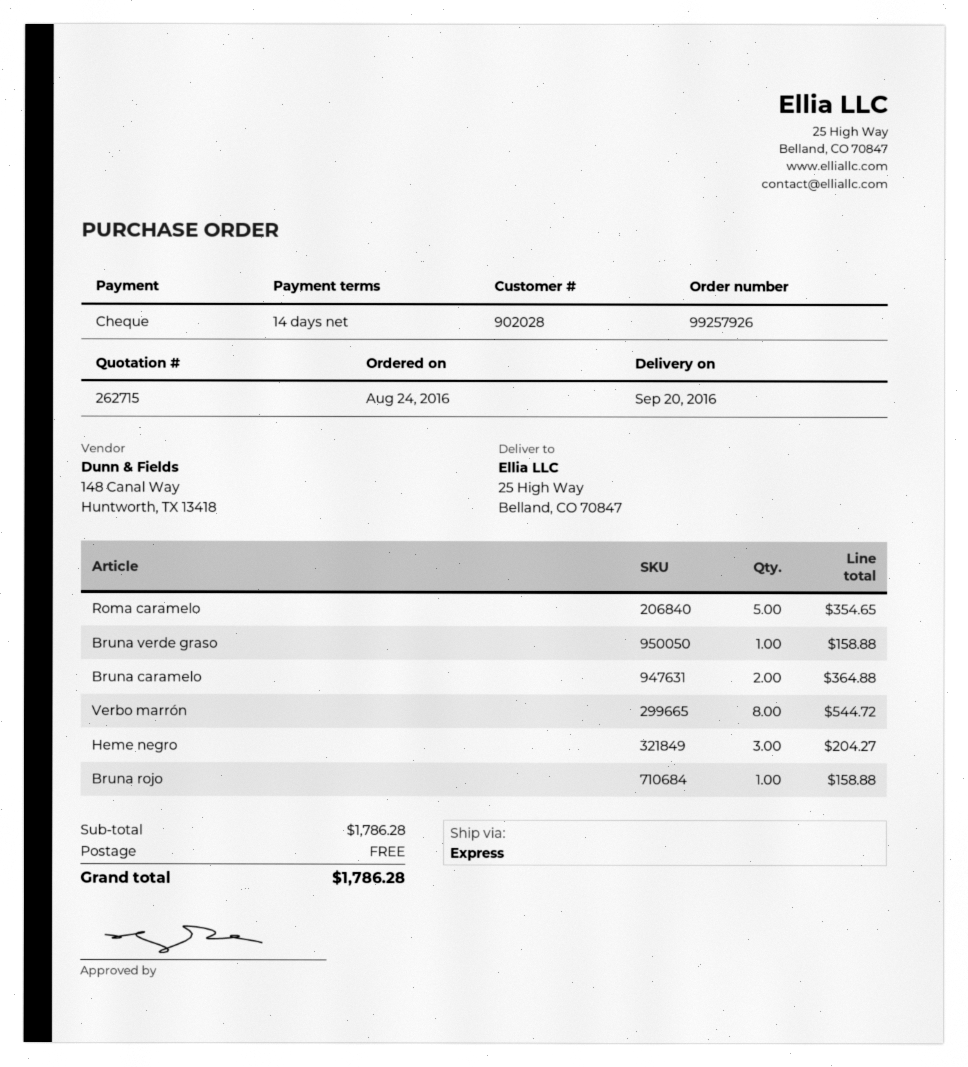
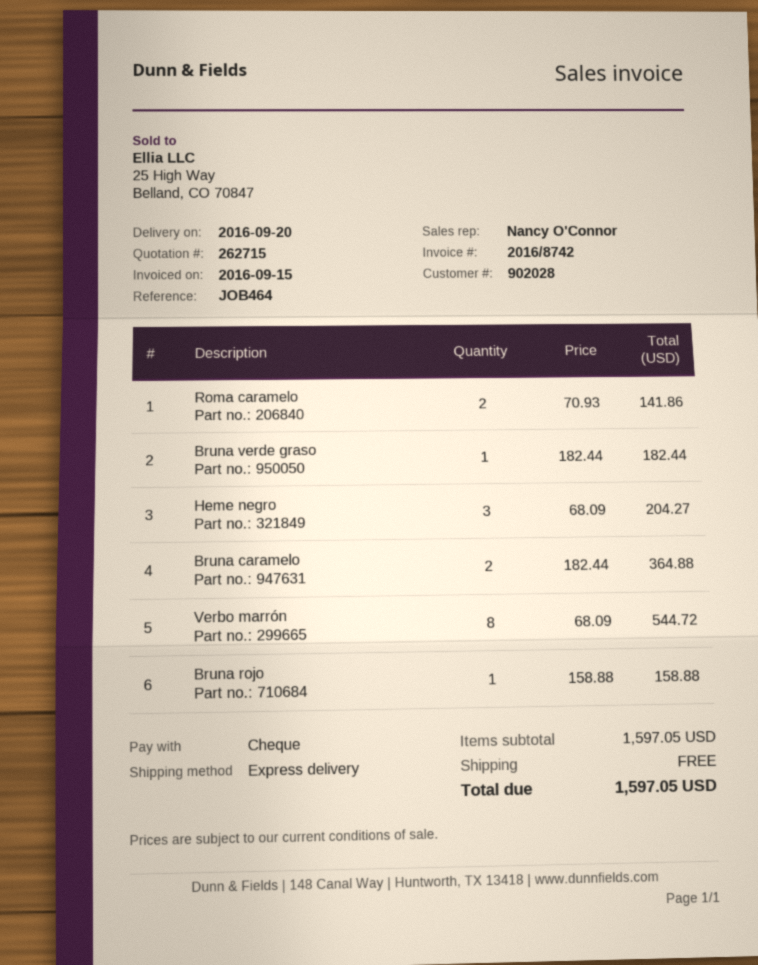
Roma caramelo: 5 for 354.65 -> 2 for 141.86
Bruna verde graso: 1 for 158.88 -> 1 for 182.44
subtotal: 1786.28 -> 1597.05
total: 1786.28 -> 1597.05

